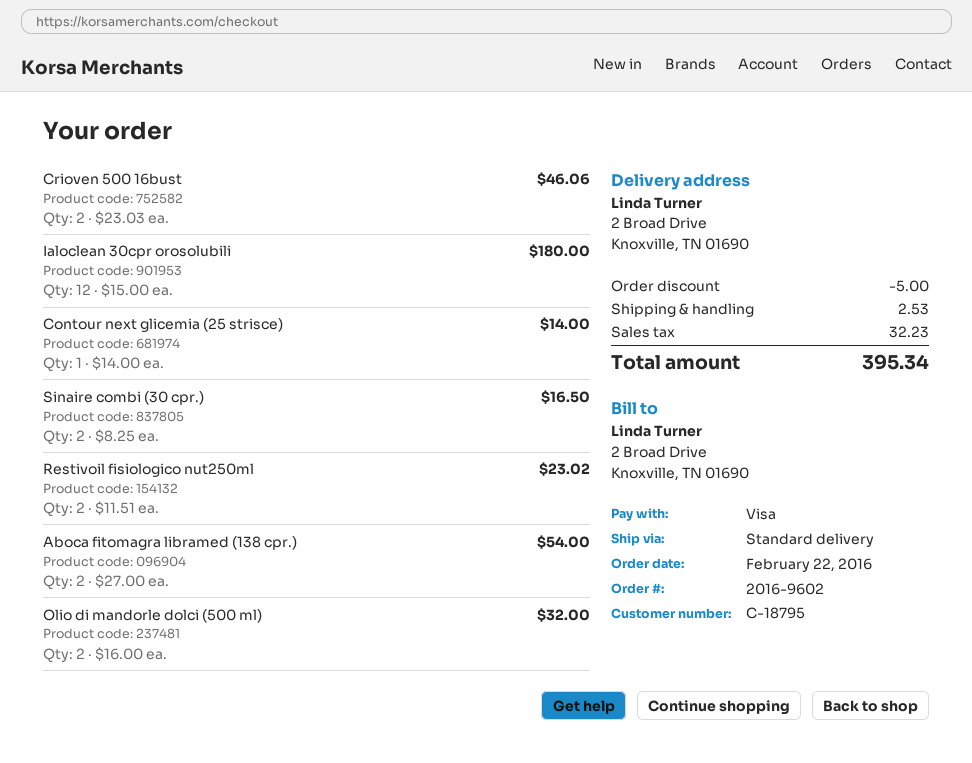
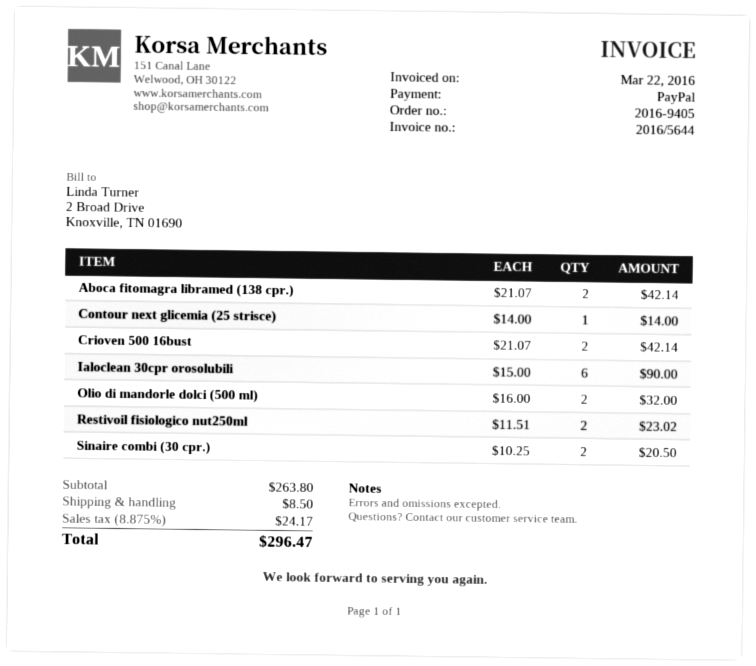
order number: 2016-9602 -> 2016-9405
payment method: Visa -> PayPal
Crioven 500 16bust: 2 x 23.03 = 46.06 -> 2 x 21.07 = 42.14
Ialoclean 30cpr orosolubili: 12 x 15.00 = 180.00 -> 6 x 15.00 = 90.00
Sinaire combi (30 cpr.): 2 x 8.25 = 16.50 -> 2 x 10.25 = 20.50
Aboca fitomagra libramed (138 cpr.): 2 x 27.00 = 54.00 -> 2 x 21.07 = 42.14
discount: 5.00 -> none
shipping: 2.53 -> 8.50
tax: 32.23 -> 24.17
total: 395.34 -> 296.47

